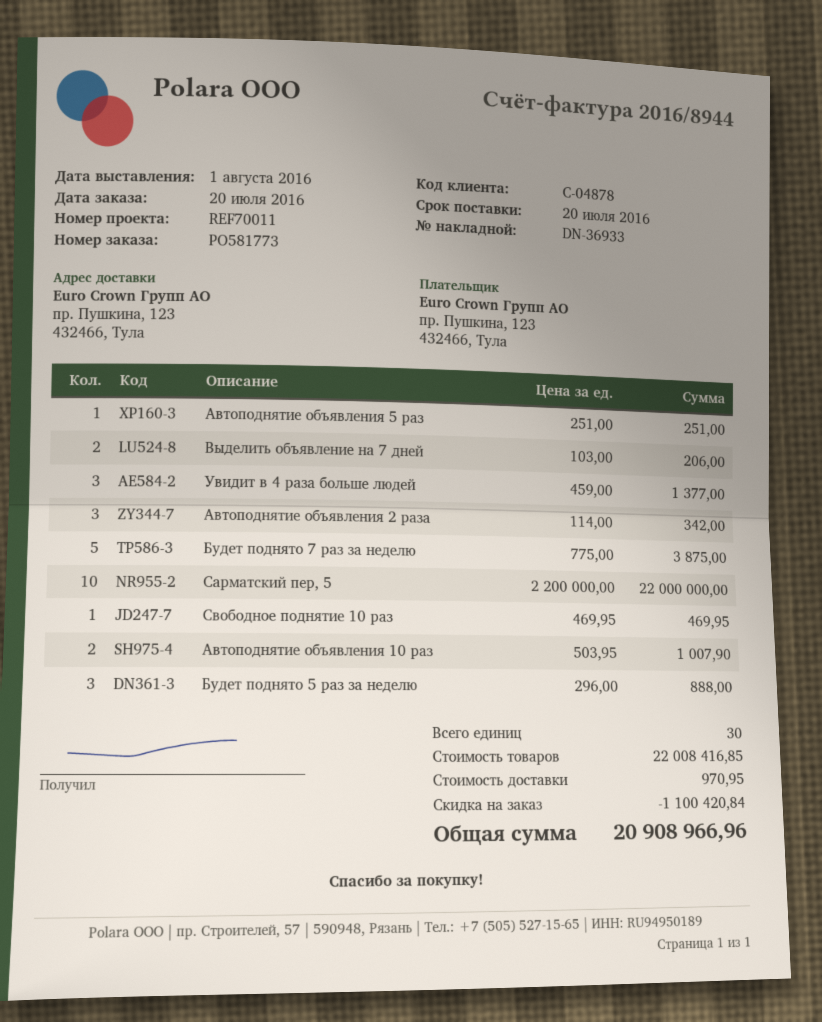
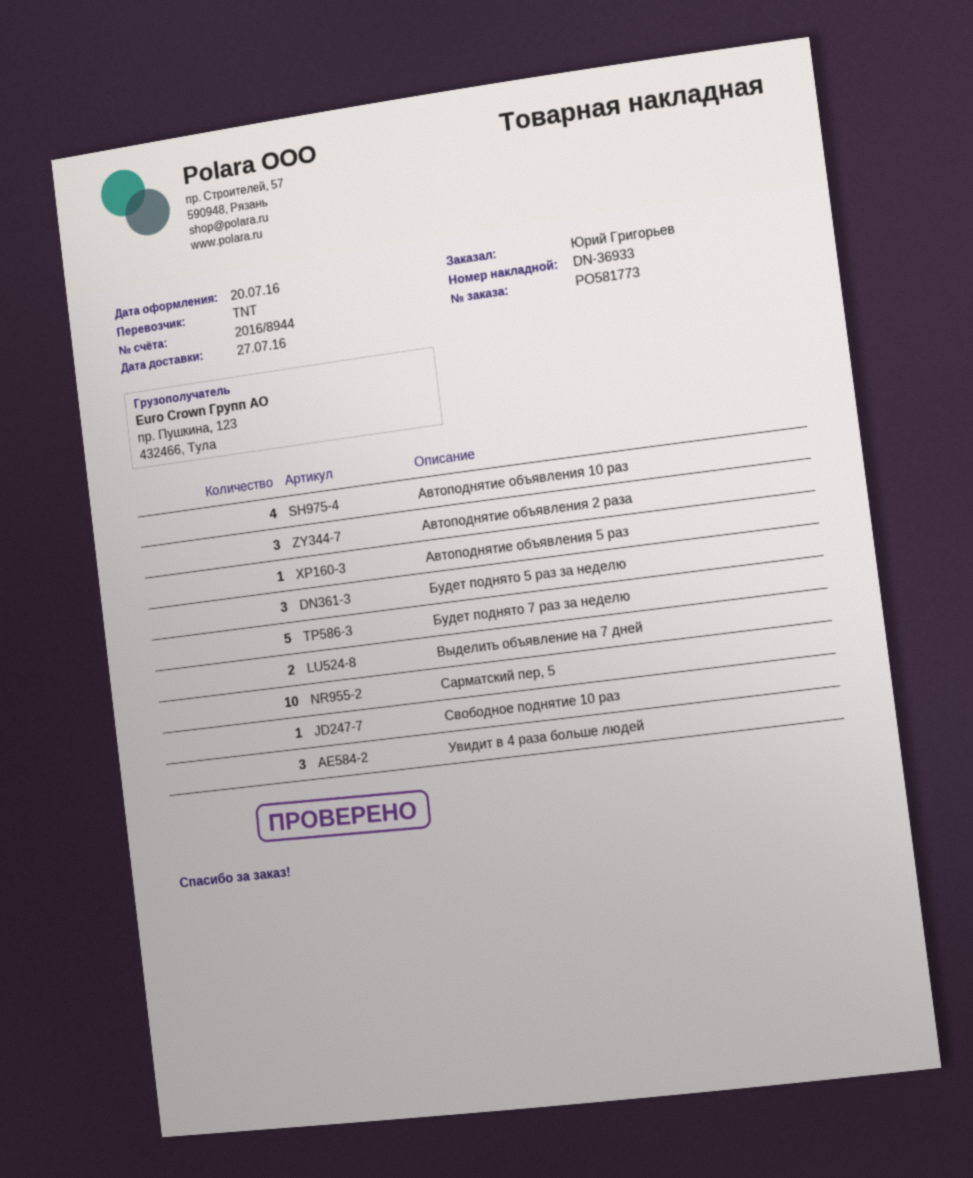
delivery date: 2016-07-20 -> 2016-07-27
Автоподнятие объявления 10 раз: 2 -> 4

